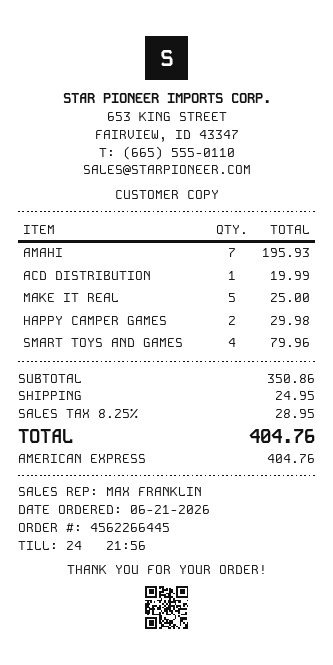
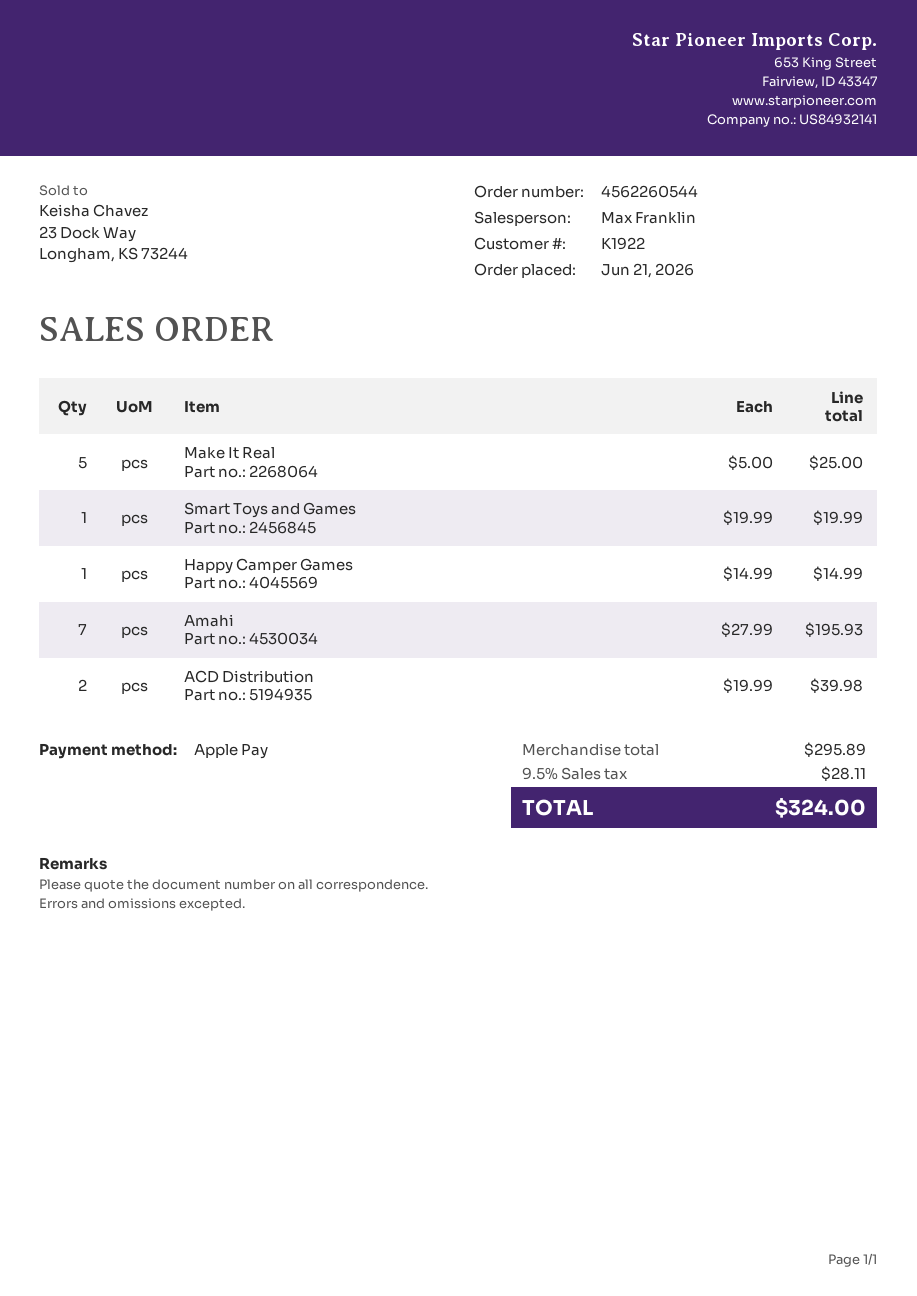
order number: 4562266445 -> 4562260544
payment method: American Express -> Apple Pay
ACD DISTRIBUTION: 1 for 19.99 -> 2 for 39.98
HAPPY CAMPER GAMES: 2 for 29.98 -> 1 for 14.99
SMART TOYS AND GAMES: 4 for 79.96 -> 1 for 19.99
subtotal: 350.86 -> 295.89
shipping: 24.95 -> none
tax: 8.25% = 28.95 -> 9.5% = 28.11
total: 404.76 -> 324.00

